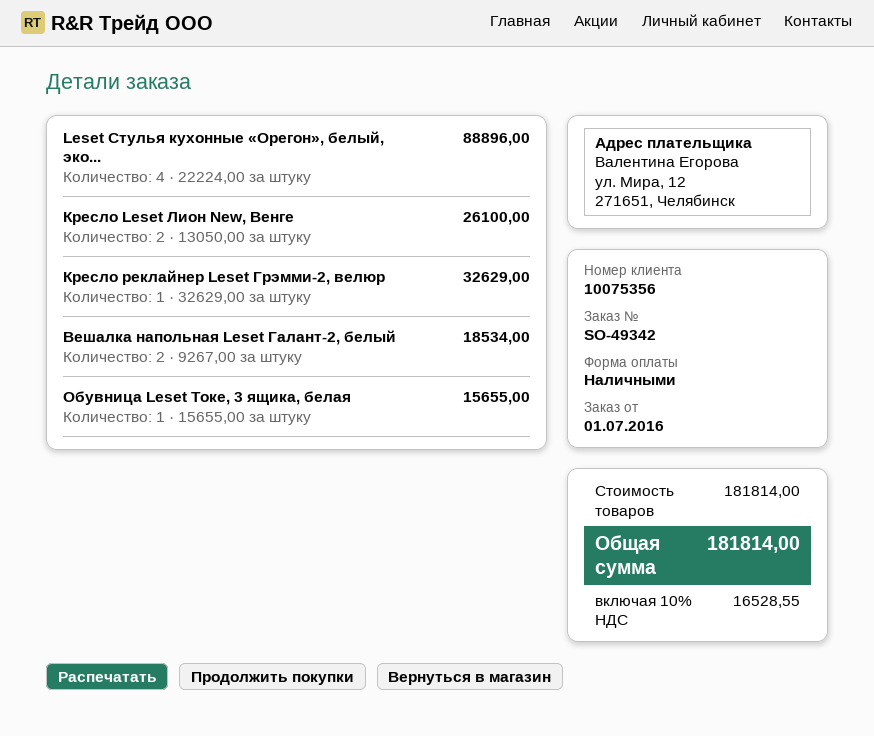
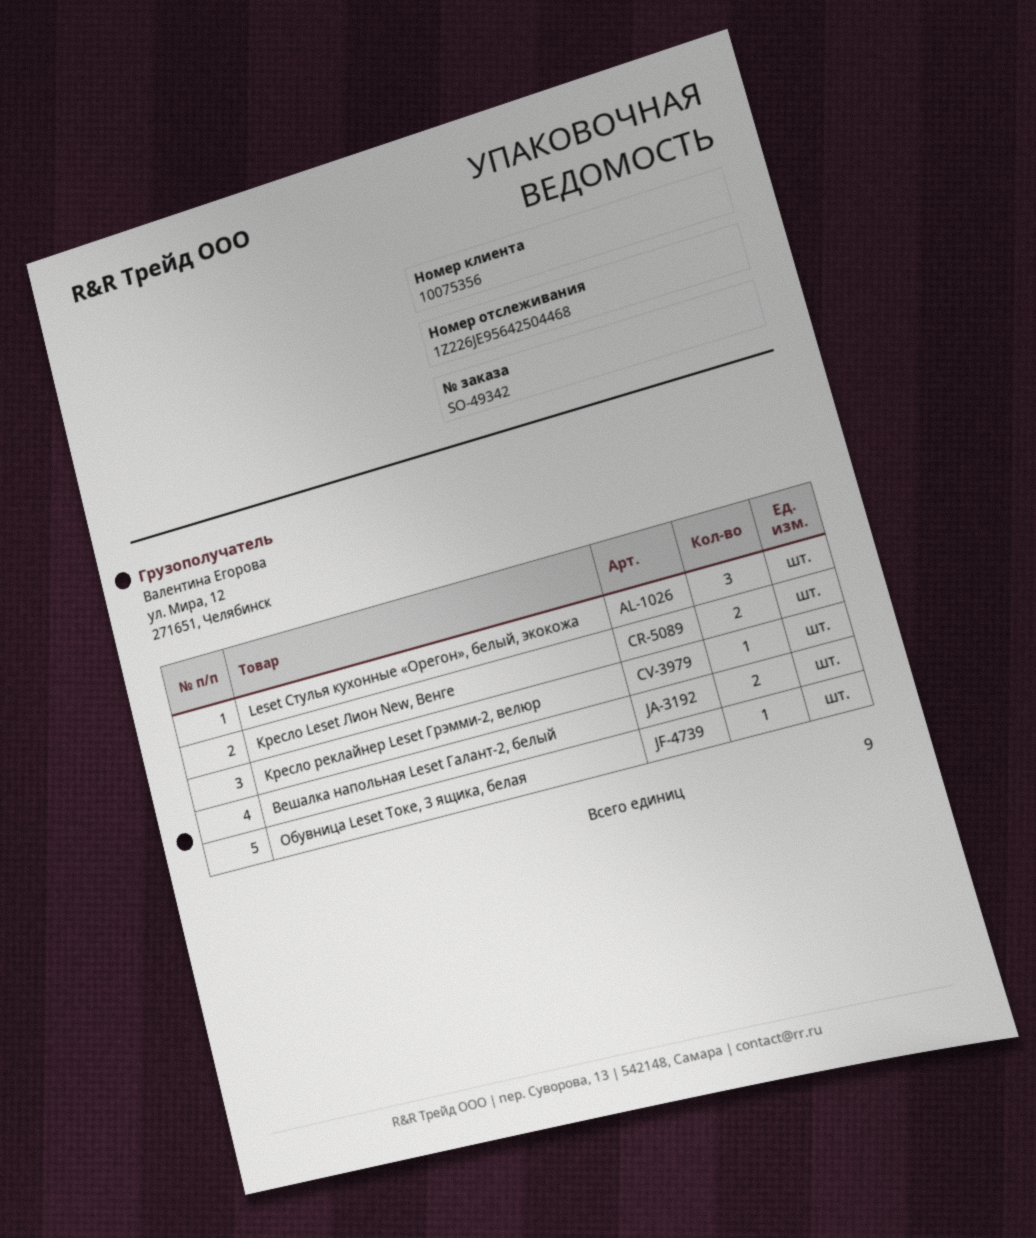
Leset Стулья кухонные «Орегон», белый, эко...: 4 -> 3

